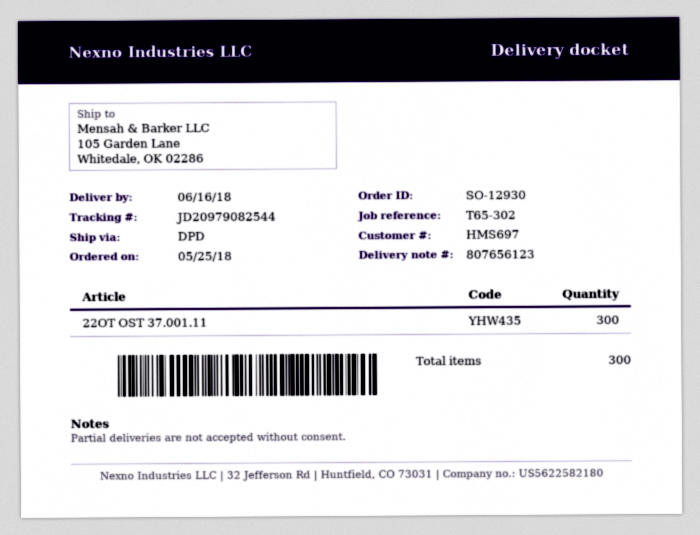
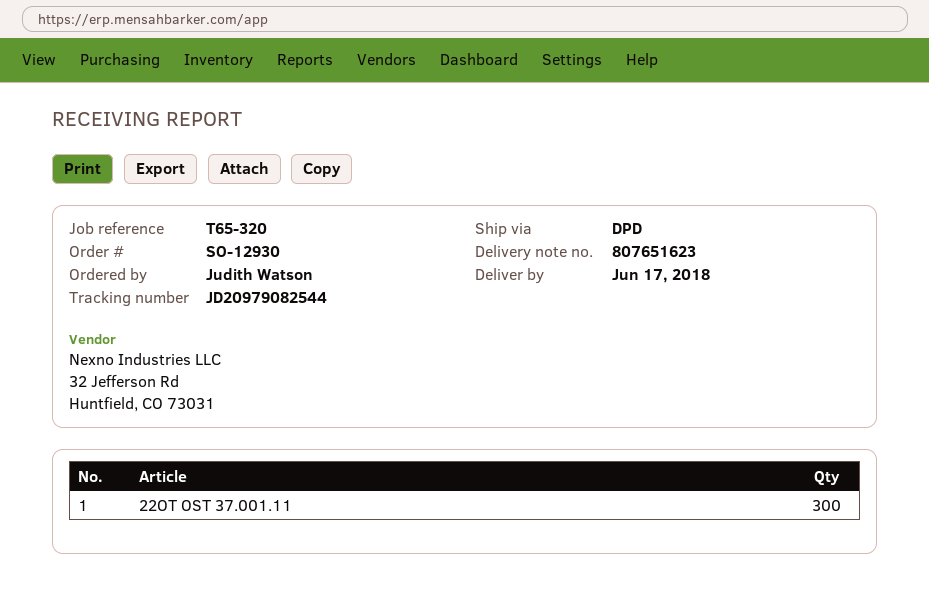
delivery note number: 807656123 -> 807651623
delivery date: 2018-06-16 -> 2018-06-17
reference: T65-302 -> T65-320

